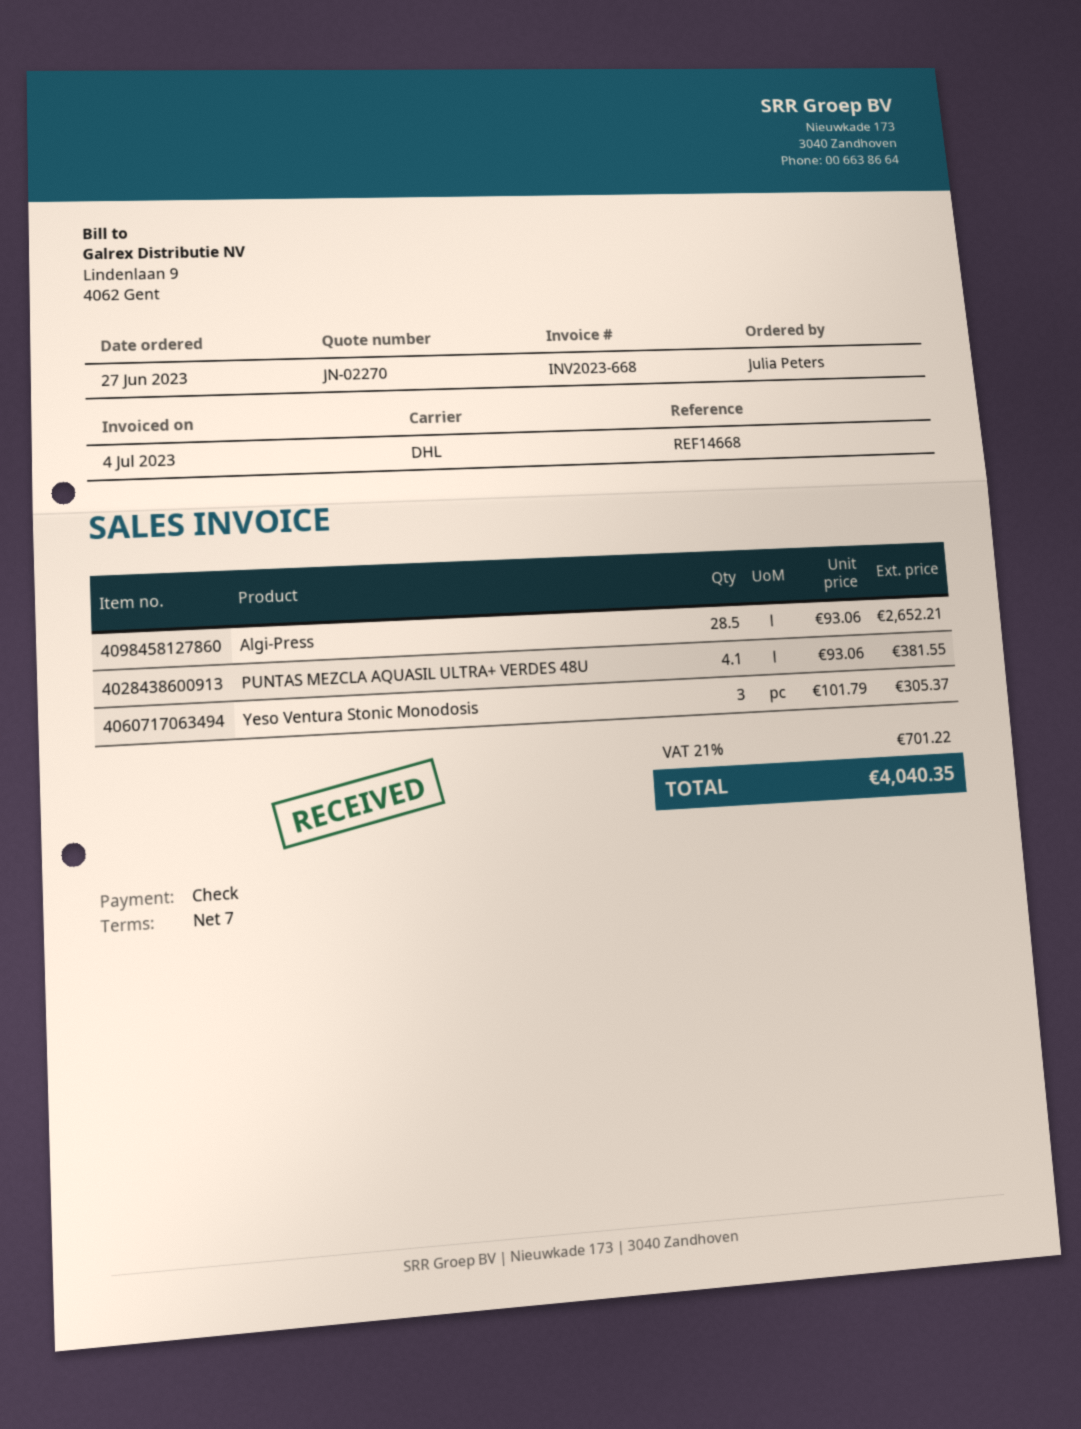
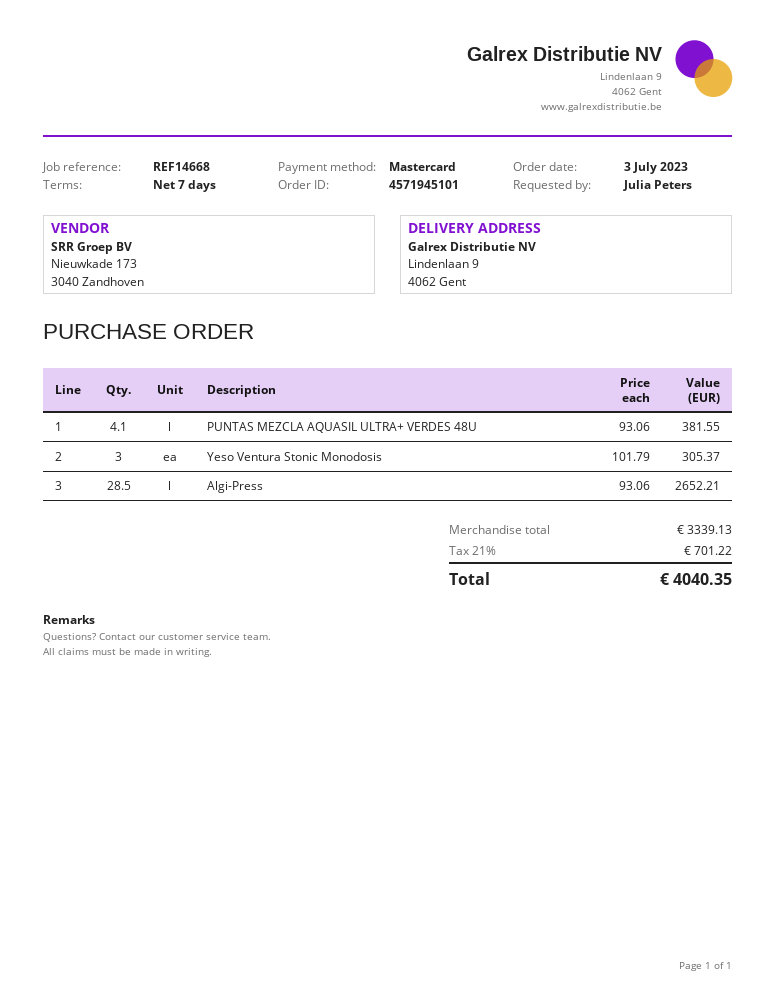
order date: 2023-06-27 -> 2023-07-03
payment method: cheque -> Mastercard

